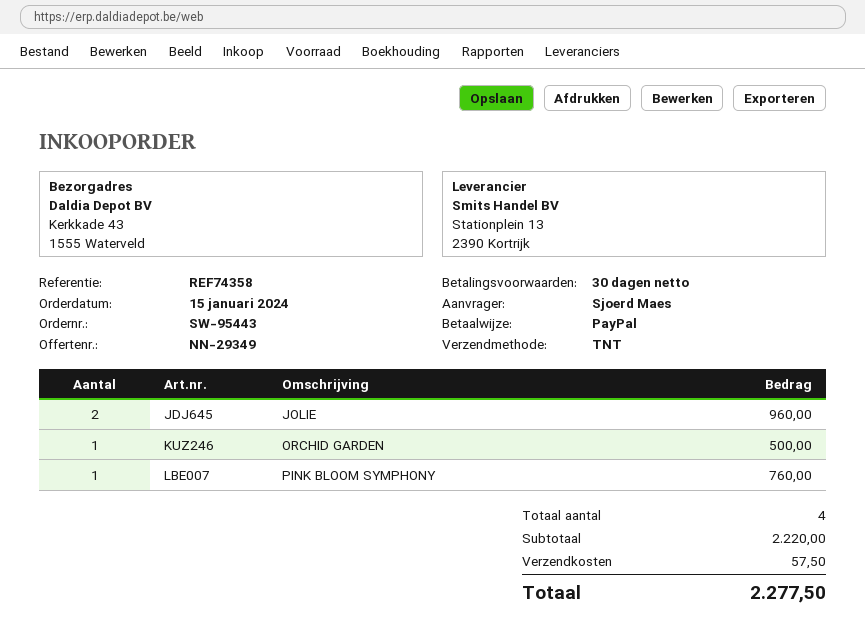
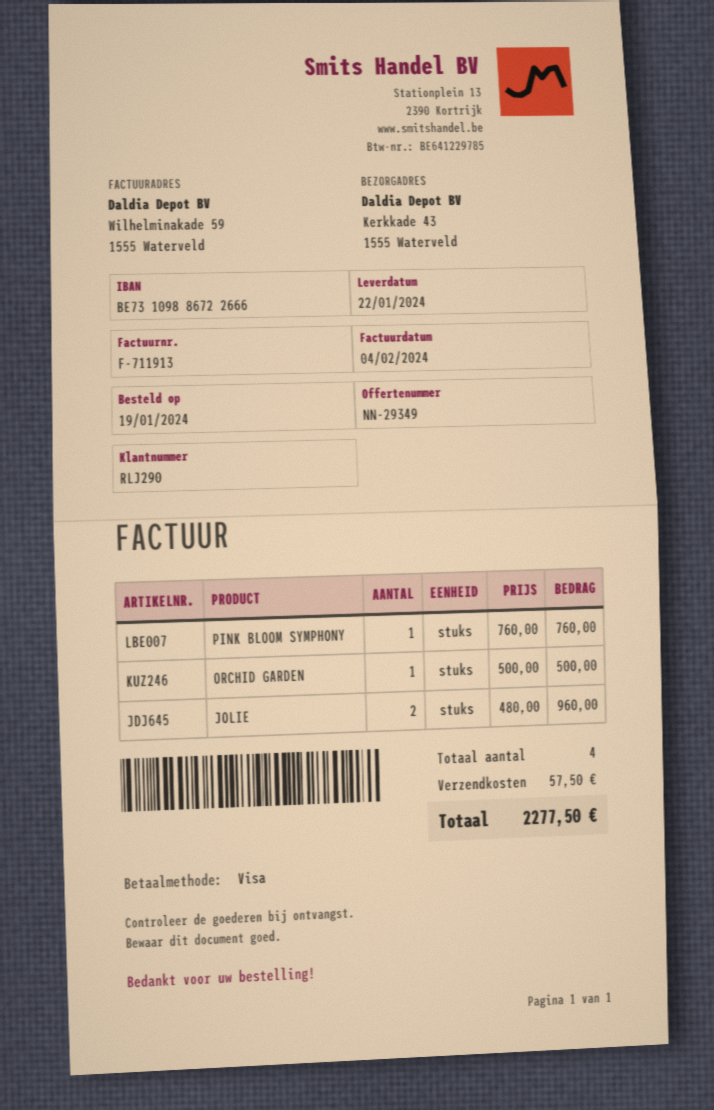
order date: 2024-01-15 -> 2024-01-19
payment method: PayPal -> Visa

